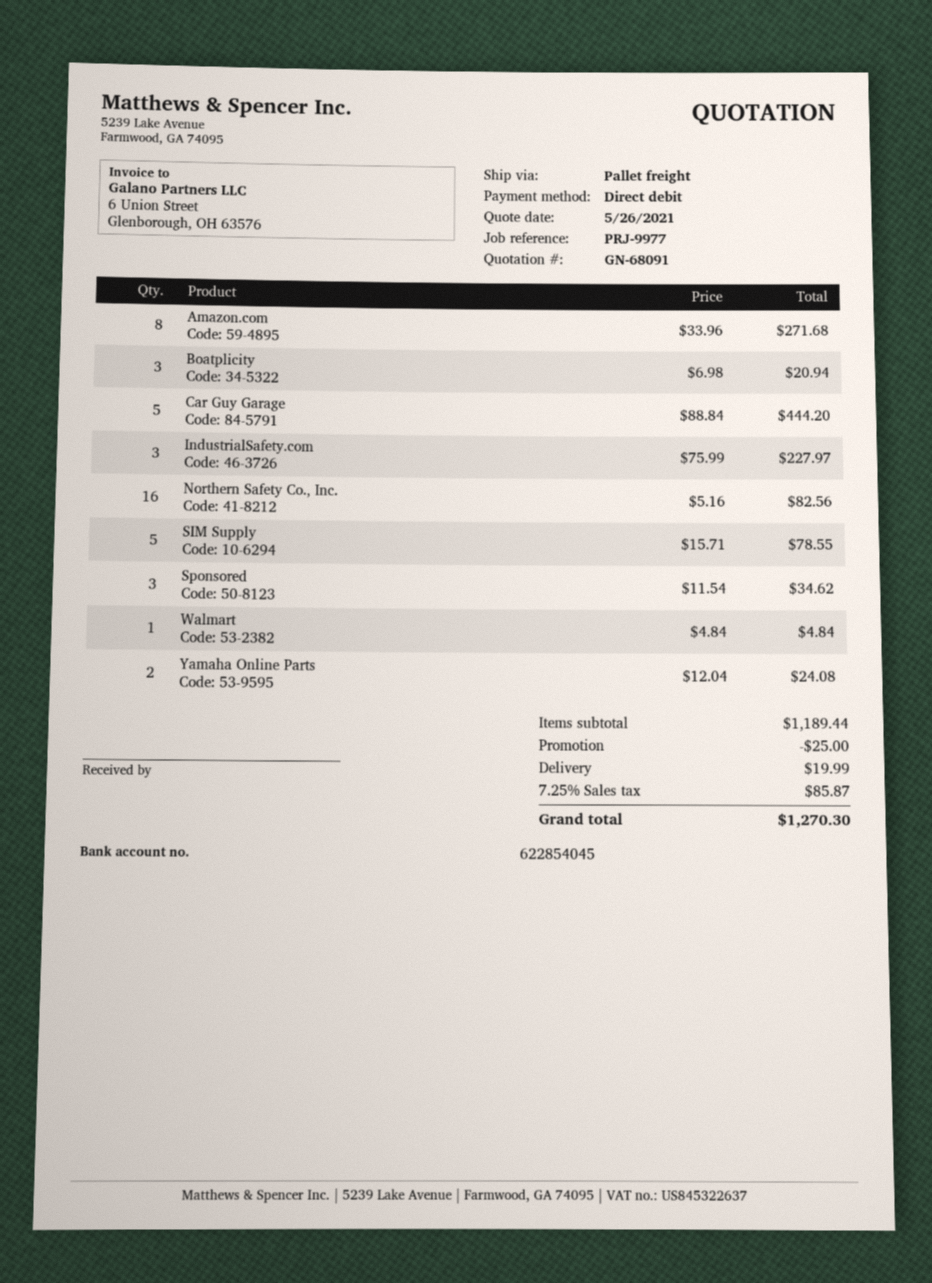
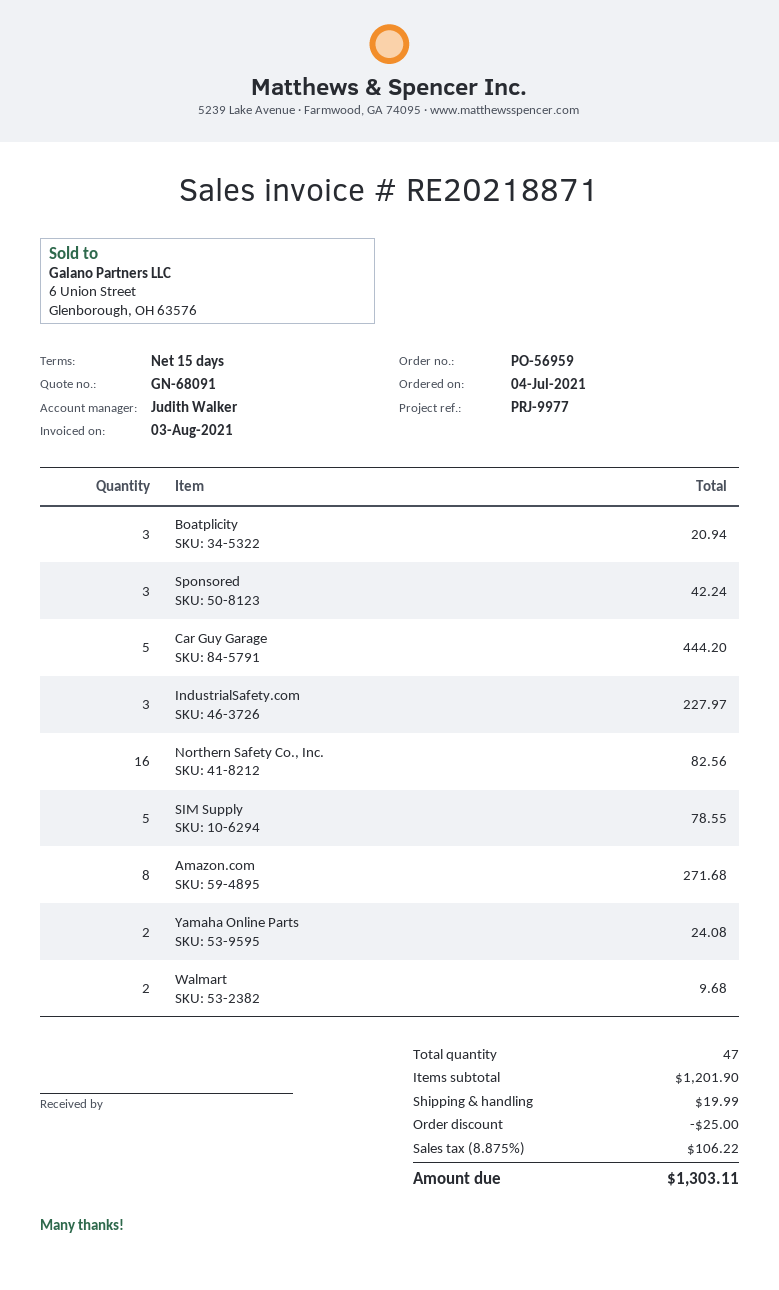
Sponsored: 3 for 34.62 -> 3 for 42.24
Walmart: 1 for 4.84 -> 2 for 9.68
subtotal: 1189.44 -> 1201.90
tax: 7.25% = 85.87 -> 8.875% = 106.22
total: 1270.30 -> 1303.11

